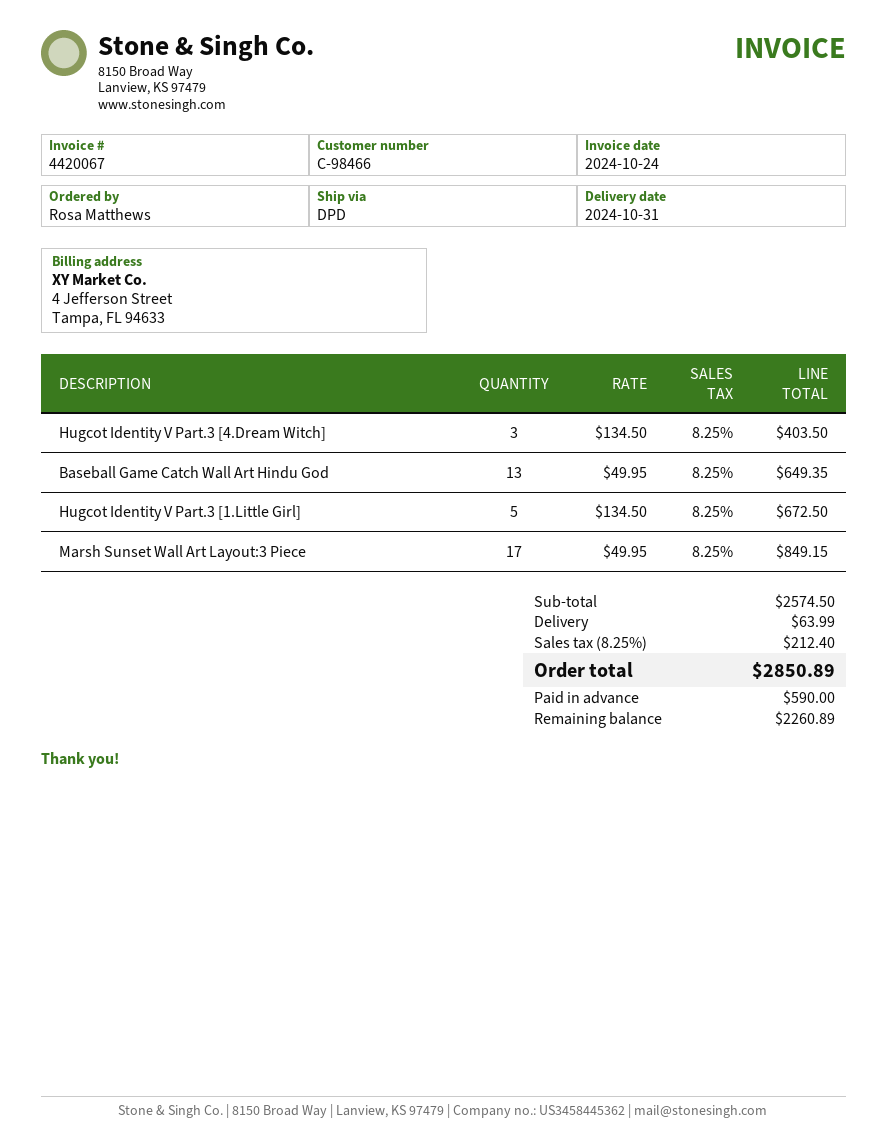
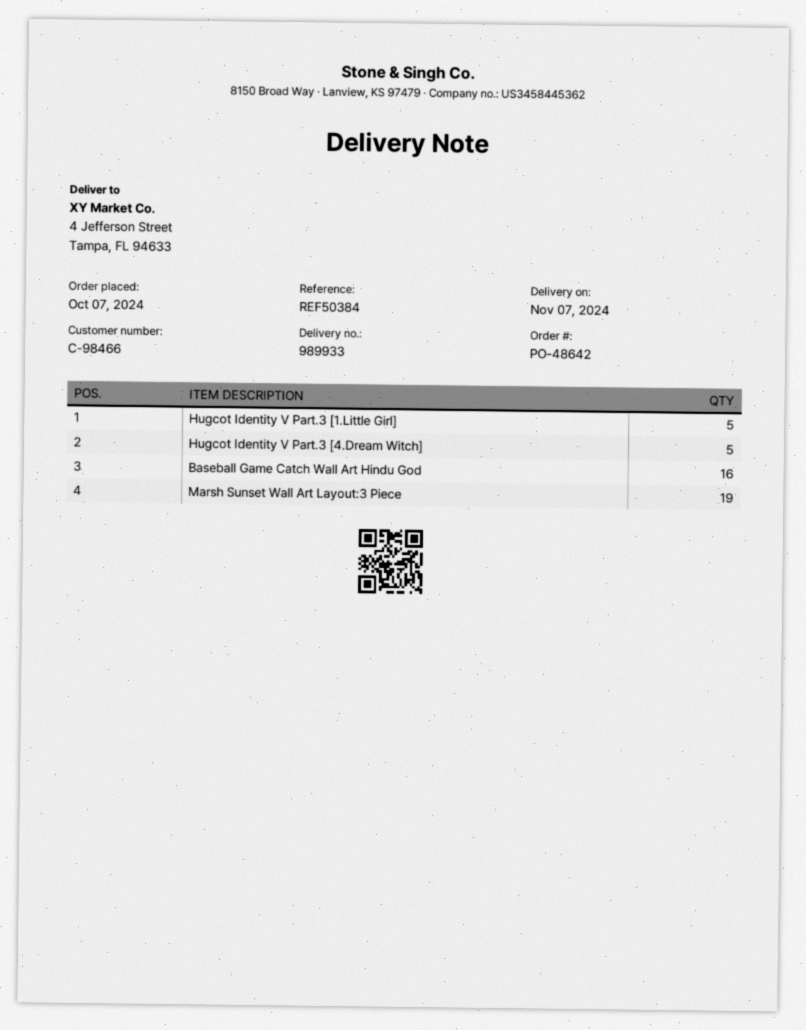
delivery date: 2024-10-31 -> 2024-11-07
Hugcot Identity V Part.3 [4.Dream Witch]: 3 -> 5
Baseball Game Catch Wall Art Hindu God: 13 -> 16
Marsh Sunset Wall Art Layout:3 Piece: 17 -> 19

